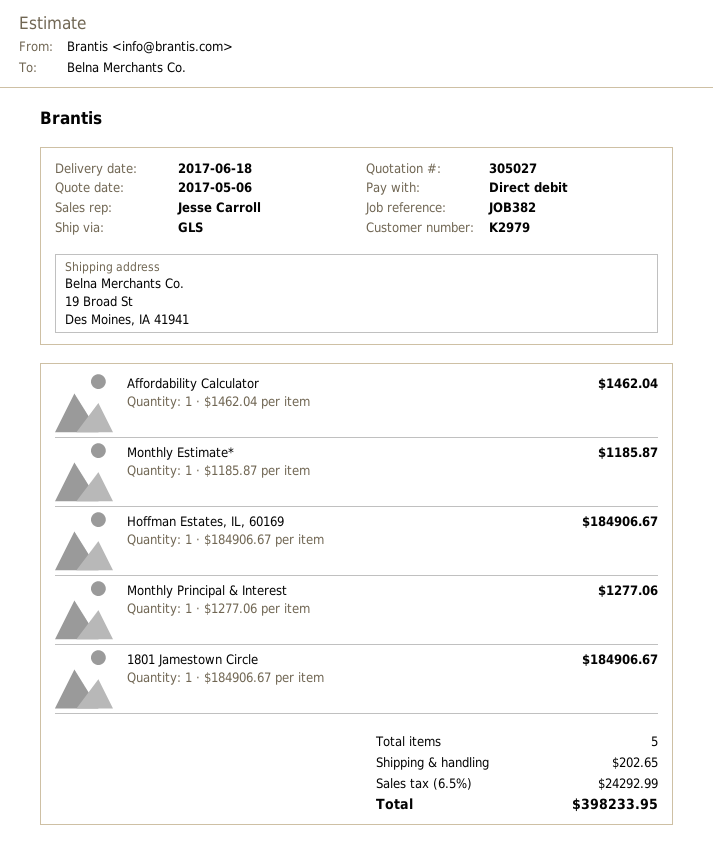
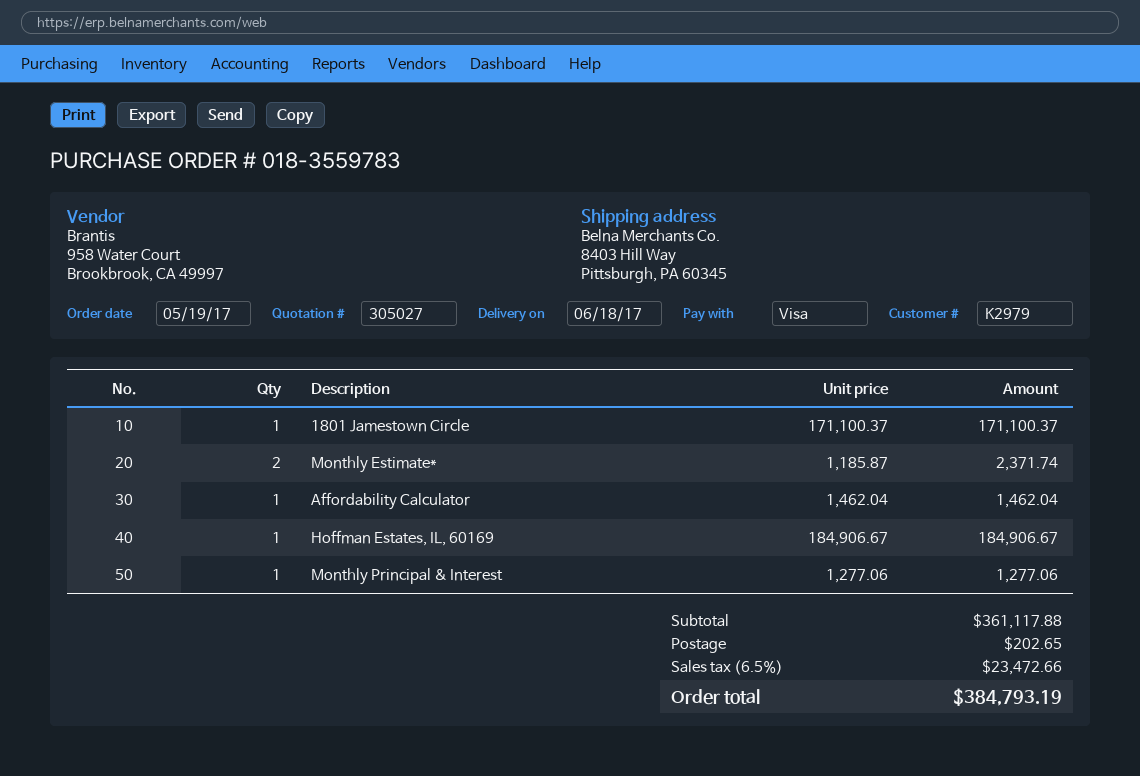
payment method: direct debit -> Visa
ship to: 19 Broad St, Des Moines, IA 41941 -> 8403 Hill Way, Pittsburgh, PA 60345
Monthly Estimate*: 1 x 1185.87 = 1185.87 -> 2 x 1185.87 = 2371.74
1801 Jamestown Circle: 1 x 184906.67 = 184906.67 -> 1 x 171100.37 = 171100.37
tax: 6.5% = 24292.99 -> 6.5% = 23472.66
total: 398233.95 -> 384793.19

